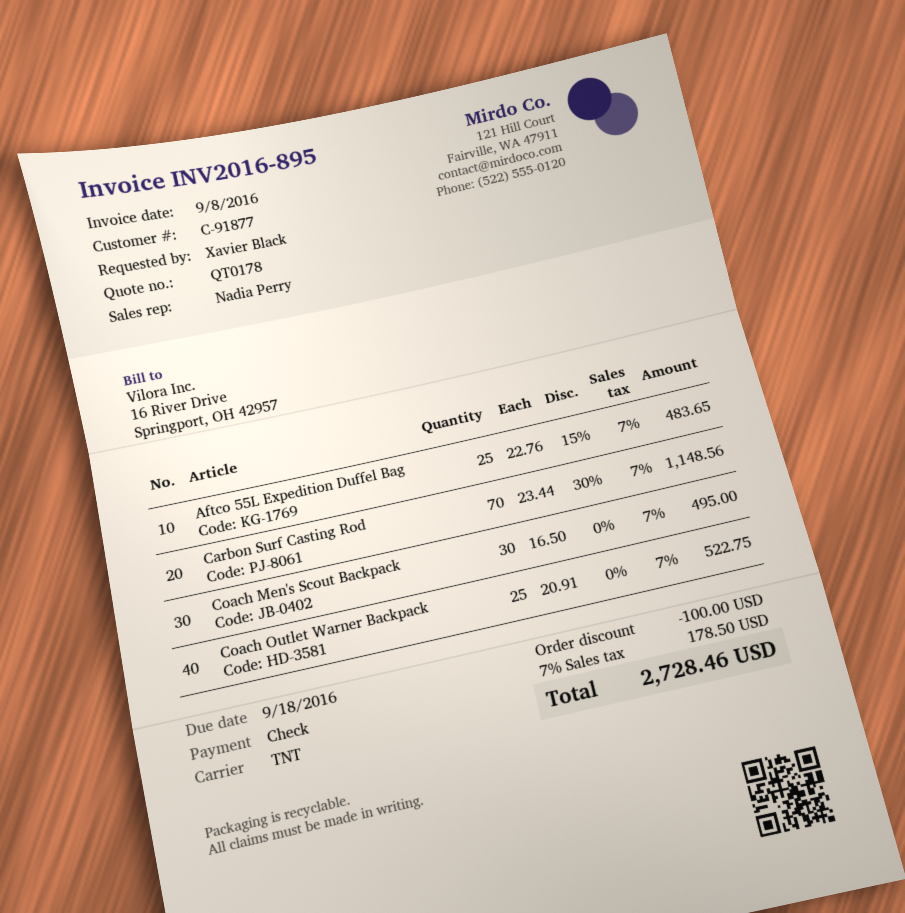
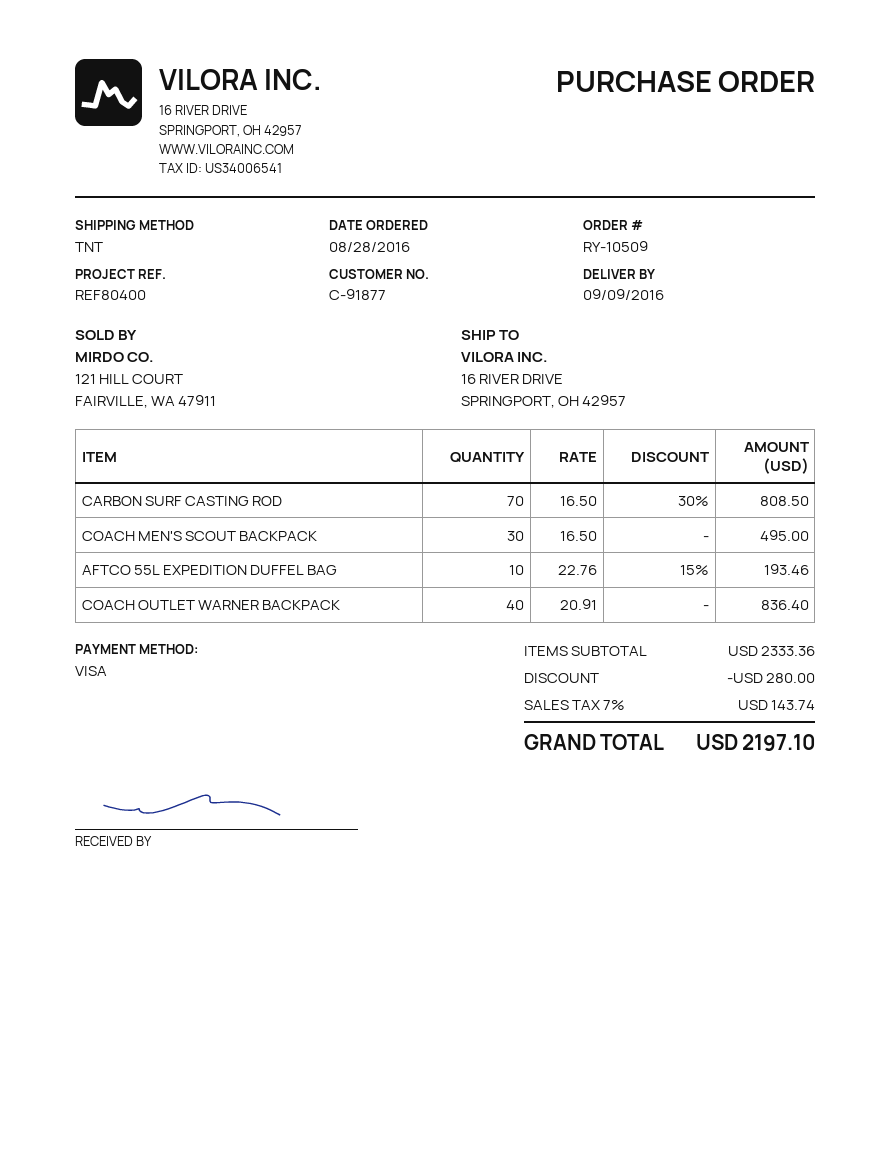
payment method: cheque -> Visa
Aftco 55L Expedition Duffel Bag: 25 x 22.76 - 15% = 483.65 -> 10 x 22.76 - 15% = 193.46
Carbon Surf Casting Rod: 70 x 23.44 - 30% = 1148.56 -> 70 x 16.50 - 30% = 808.50
Coach Outlet Warner Backpack: 25 x 20.91 = 522.75 -> 40 x 20.91 = 836.40
discount: 100.00 -> 280.00
tax: 7% = 178.50 -> 7% = 143.74
total: 2728.46 -> 2197.10

